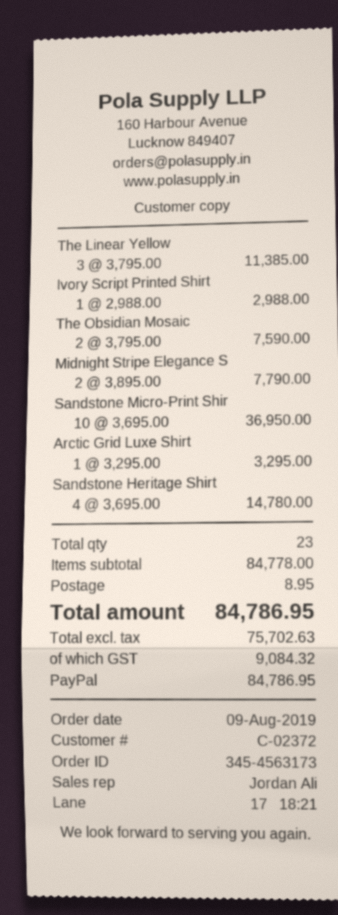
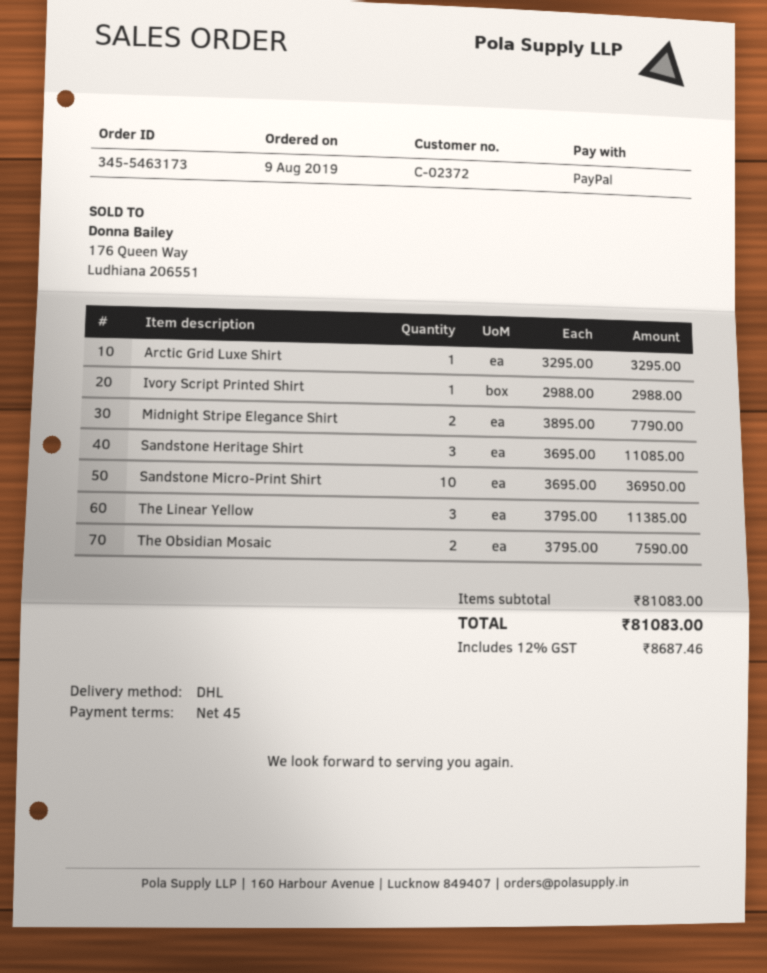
order number: 345-4563173 -> 345-5463173
Sandstone Heritage Shirt: 4 x 3695.00 = 14780.00 -> 3 x 3695.00 = 11085.00
subtotal: 84778.00 -> 81083.00
shipping: 8.95 -> none
tax: 9084.32 -> 8687.46
total: 84786.95 -> 81083.00

